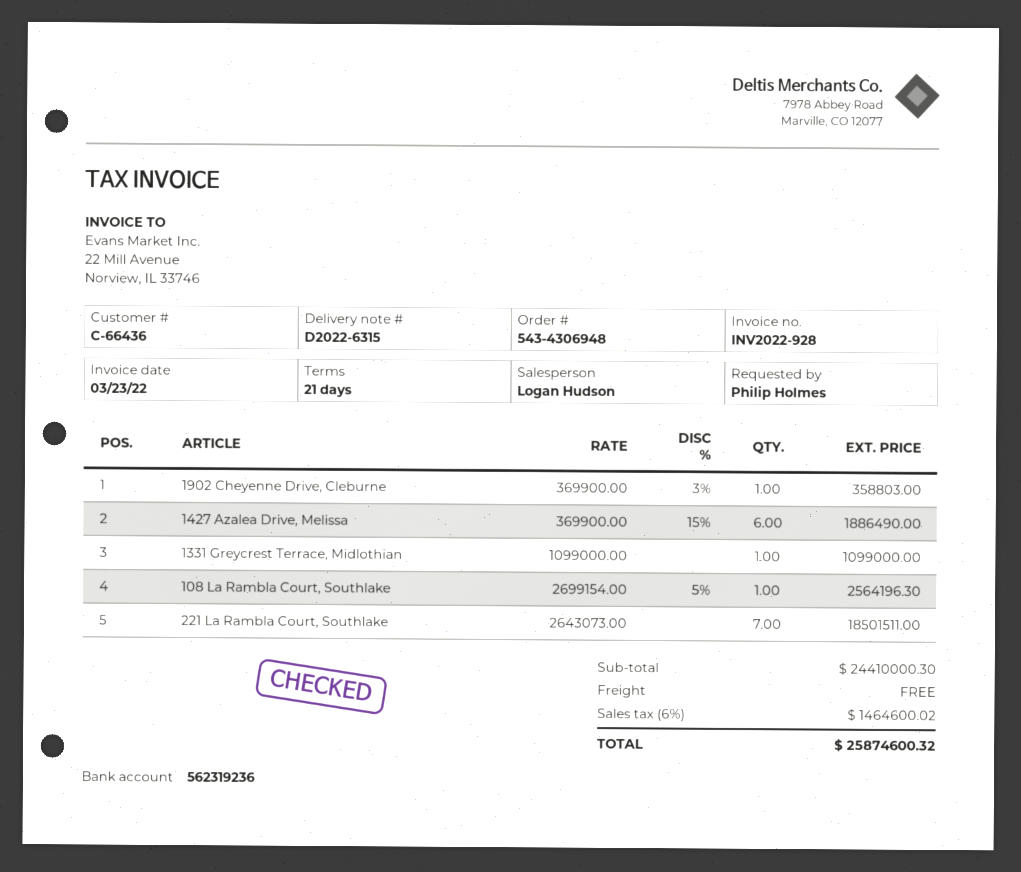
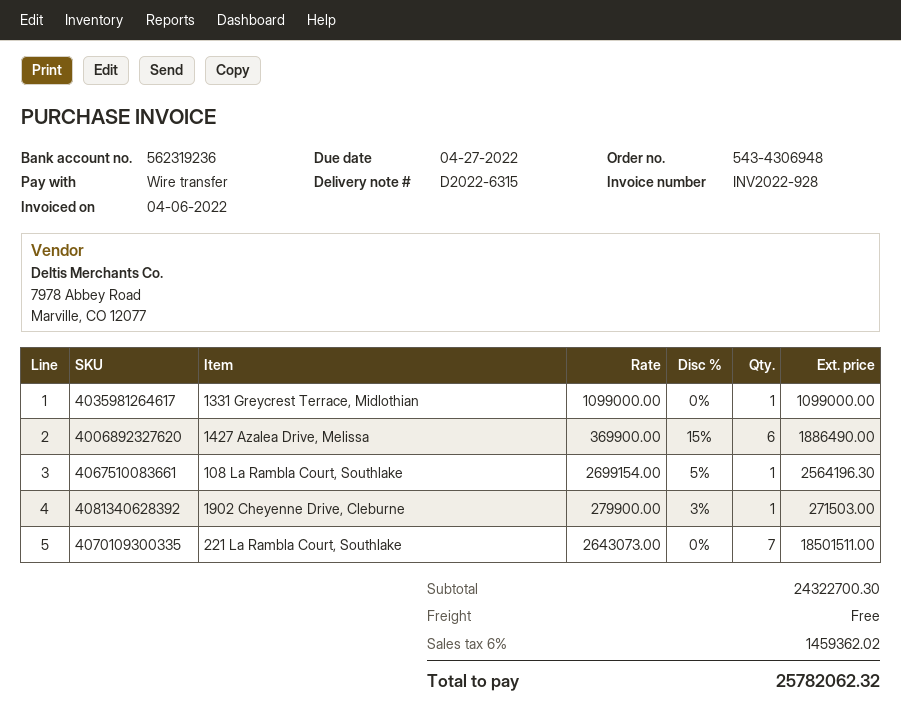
invoice date: 2022-03-23 -> 2022-04-06
1902 Cheyenne Drive, Cleburne: 1 x 369900.00 - 3% = 358803.00 -> 1 x 279900.00 - 3% = 271503.00
subtotal: 24410000.30 -> 24322700.30
tax: 6% = 1464600.02 -> 6% = 1459362.02
total: 25874600.32 -> 25782062.32

